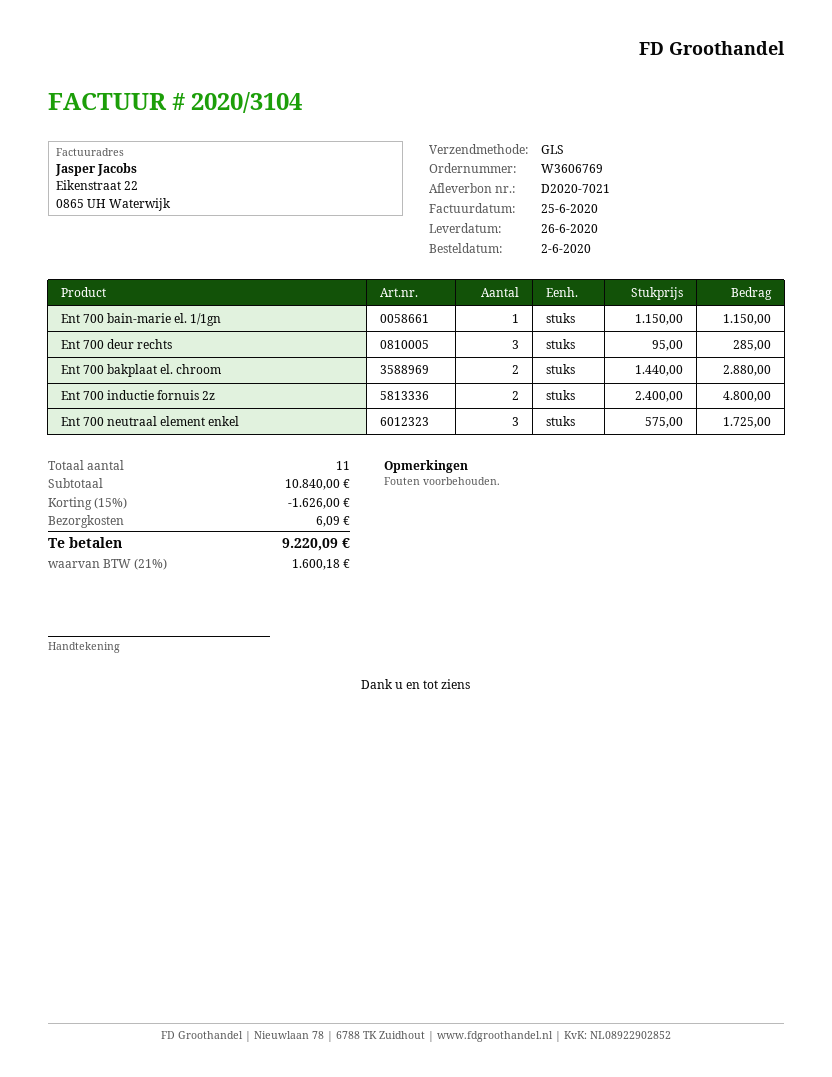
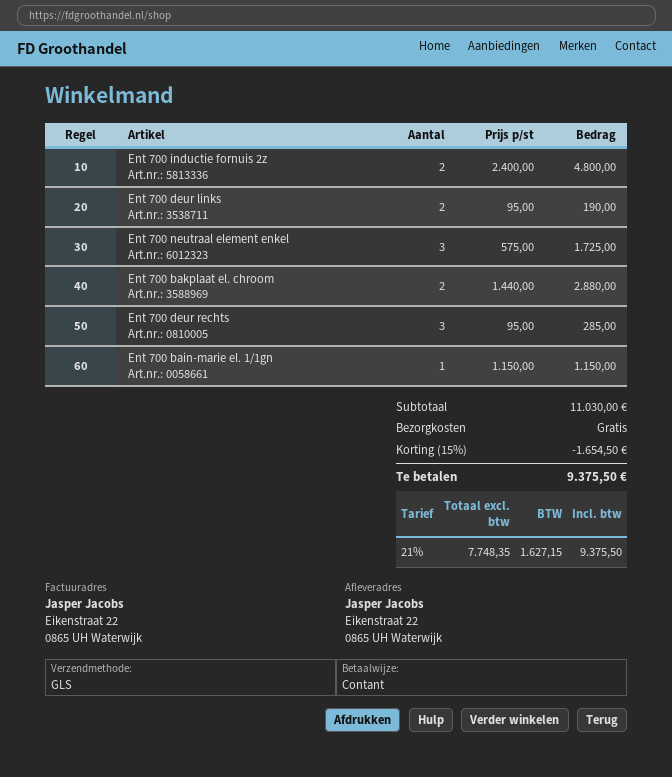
Ent 700 deur links: none -> 2 x 95.00 = 190.00
subtotal: 10840.00 -> 11030.00
discount: 15% = 1626.00 -> 15% = 1654.50
shipping: 6.09 -> 0.00
tax: 21% = 1600.18 -> 21% = 1627.15
total: 9220.09 -> 9375.50

